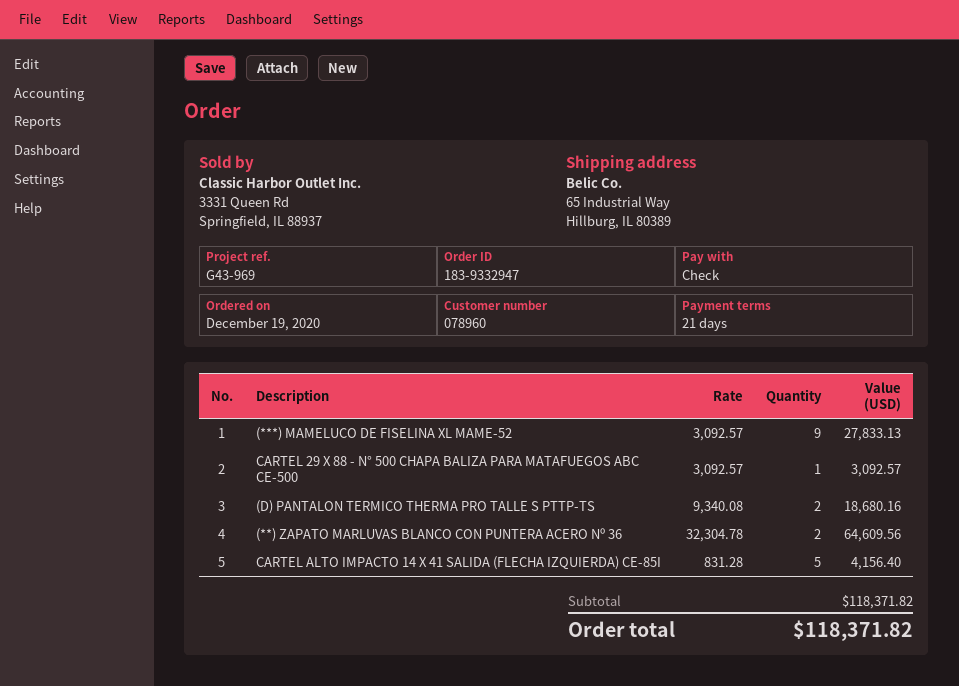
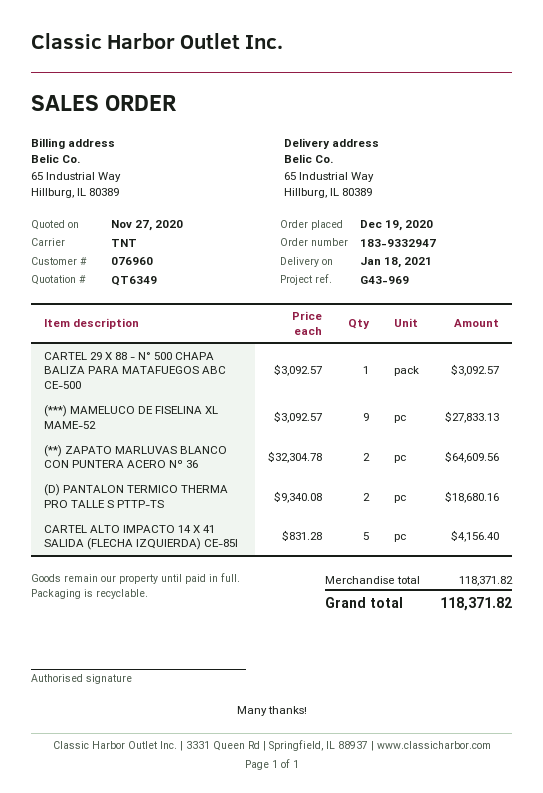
customer number: 078960 -> 076960

